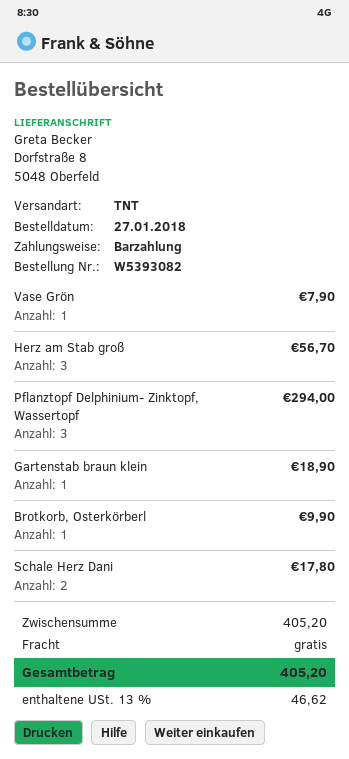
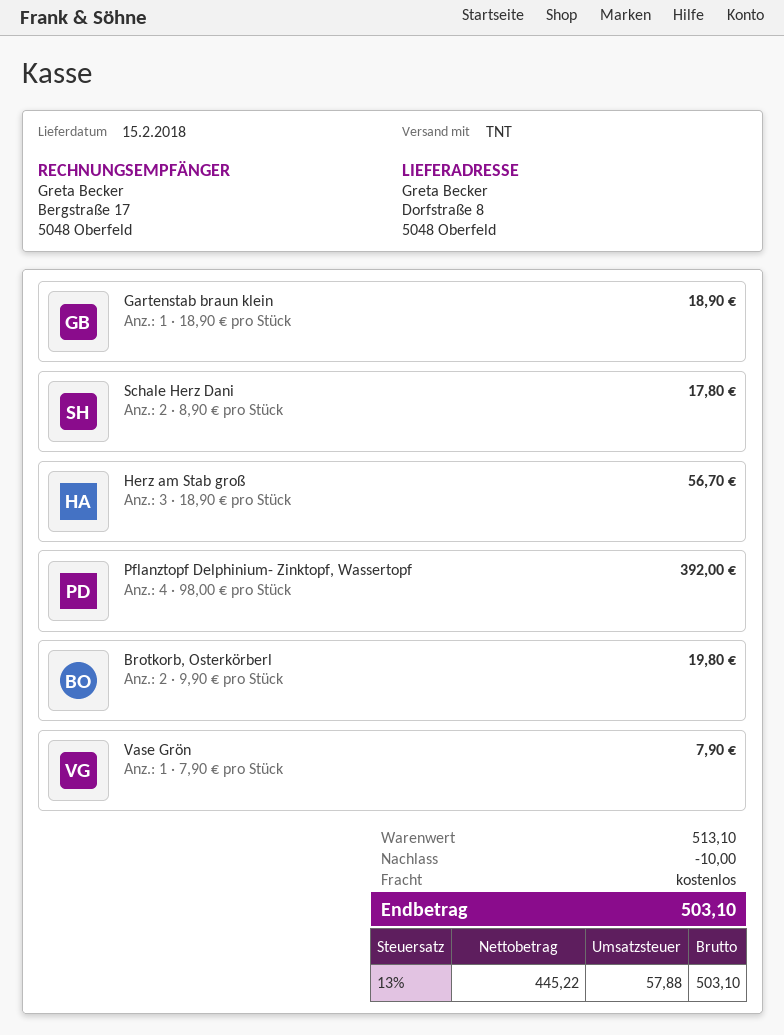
Pflanztopf Delphinium- Zinktopf, Wassertopf: 3 for 294.00 -> 4 for 392.00
Brotkorb, Osterkörberl: 1 for 9.90 -> 2 for 19.80
subtotal: 405.20 -> 513.10
discount: none -> 10.00
tax: 13% = 46.62 -> 13% = 57.88
total: 405.20 -> 503.10

